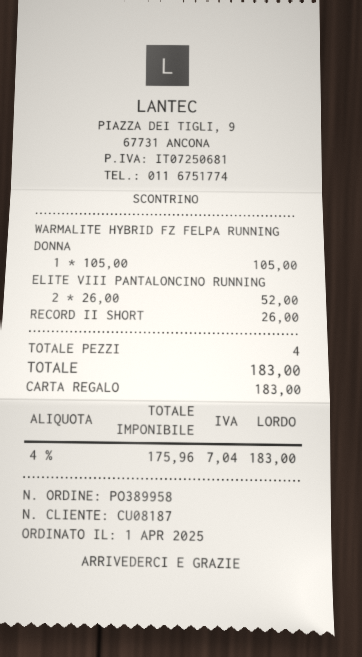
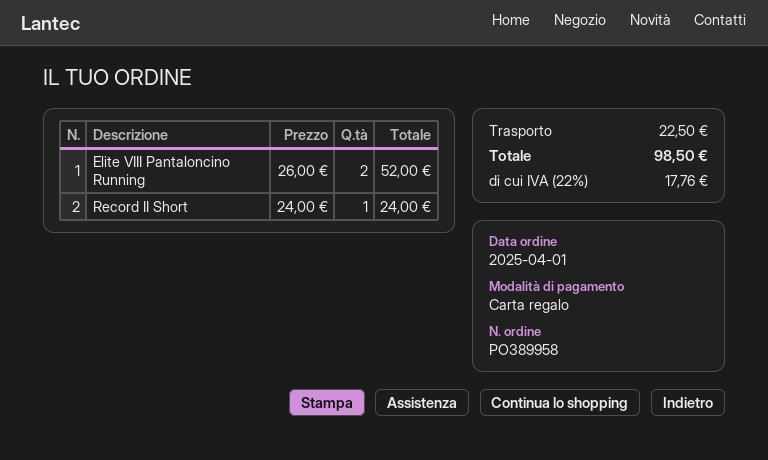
WARMALITE HYBRID FZ FELPA RUNNING DONNA: 1 x 105.00 = 105.00 -> none
RECORD II SHORT: 1 x 26.00 = 26.00 -> 1 x 24.00 = 24.00
shipping: none -> 22.50
tax: 4% = 7.04 -> 22% = 17.76
total: 183.00 -> 98.50

